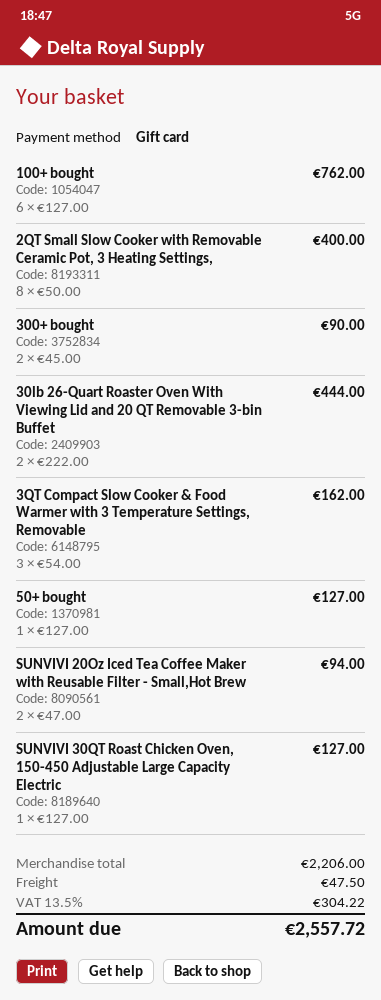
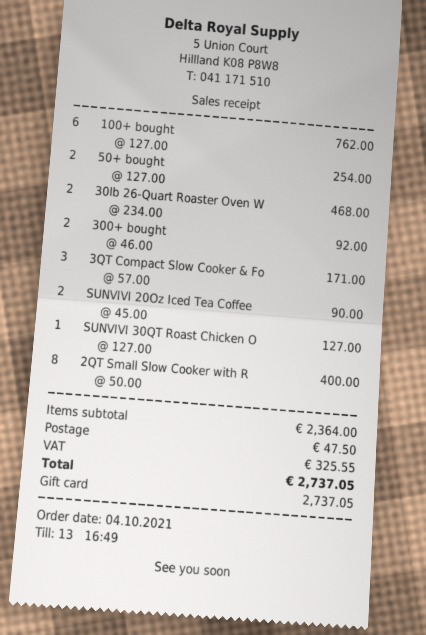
300+ bought: 2 x 45.00 = 90.00 -> 2 x 46.00 = 92.00
30lb 26-Quart Roaster Oven With Viewing Lid and 20 QT Removable 3-bin Buffet: 2 x 222.00 = 444.00 -> 2 x 234.00 = 468.00
3QT Compact Slow Cooker & Food Warmer with 3 Temperature Settings, Removable: 3 x 54.00 = 162.00 -> 3 x 57.00 = 171.00
50+ bought: 1 x 127.00 = 127.00 -> 2 x 127.00 = 254.00
SUNVIVI 20Oz Iced Tea Coffee Maker with Reusable Filter - Small,Hot Brew: 2 x 47.00 = 94.00 -> 2 x 45.00 = 90.00
subtotal: 2206.00 -> 2364.00
tax: 304.22 -> 325.55
total: 2557.72 -> 2737.05

